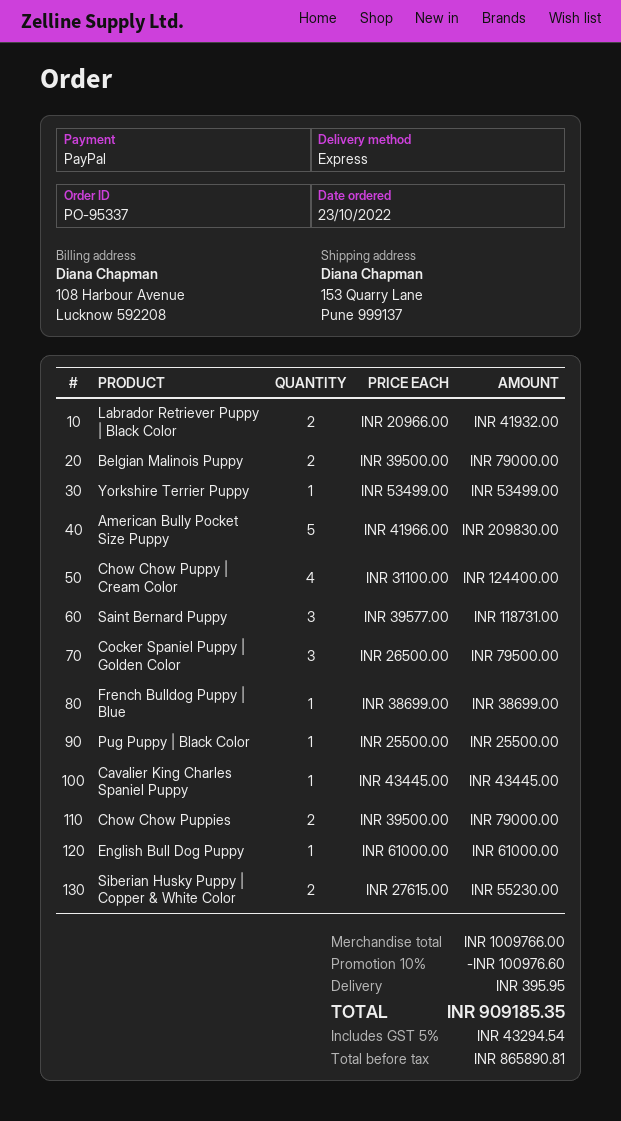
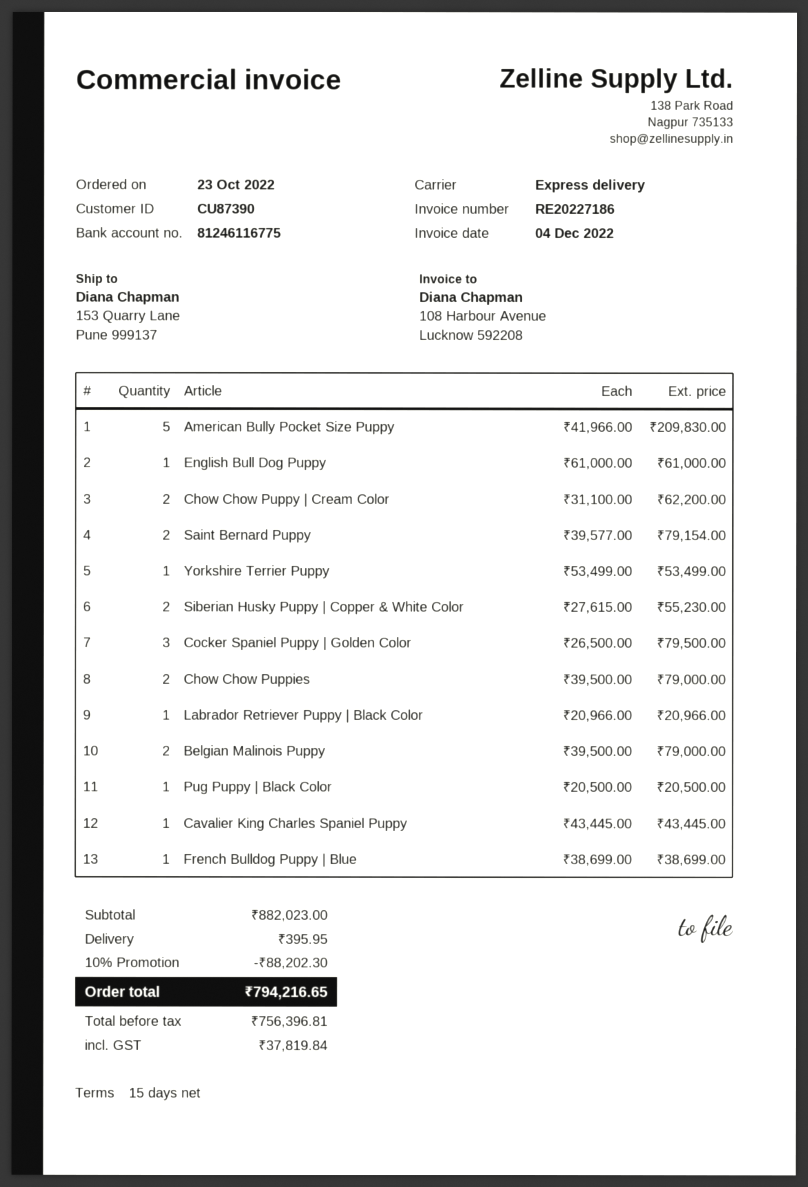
Labrador Retriever Puppy | Black Color: 2 x 20966.00 = 41932.00 -> 1 x 20966.00 = 20966.00
Chow Chow Puppy | Cream Color: 4 x 31100.00 = 124400.00 -> 2 x 31100.00 = 62200.00
Saint Bernard Puppy: 3 x 39577.00 = 118731.00 -> 2 x 39577.00 = 79154.00
Pug Puppy | Black Color: 1 x 25500.00 = 25500.00 -> 1 x 20500.00 = 20500.00
subtotal: 1009766.00 -> 882023.00
discount: 10% = 100976.60 -> 10% = 88202.30
net: 865890.81 -> 756396.81
tax: 43294.54 -> 37819.84
total: 909185.35 -> 794216.65

